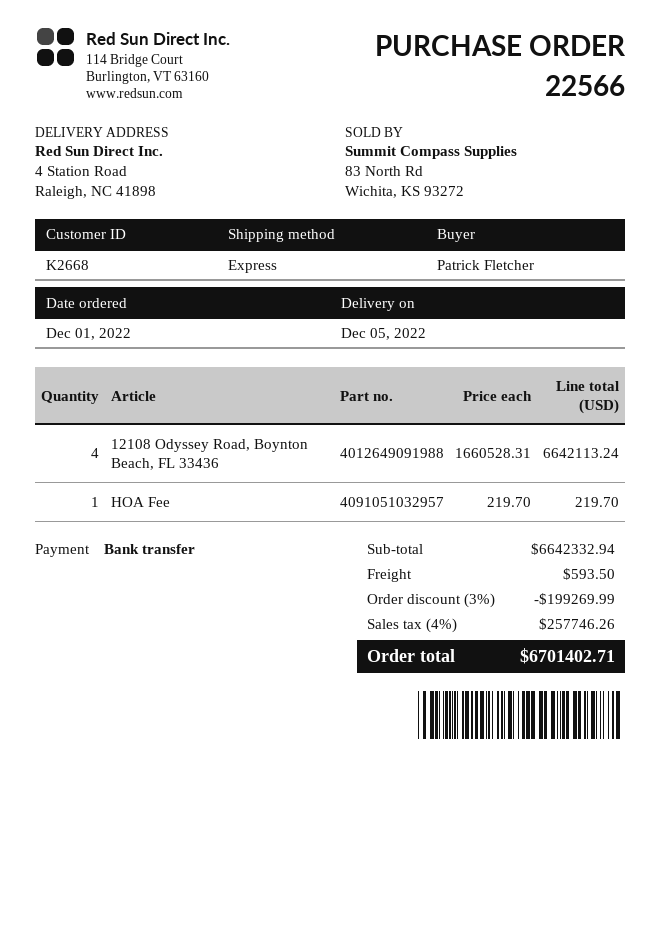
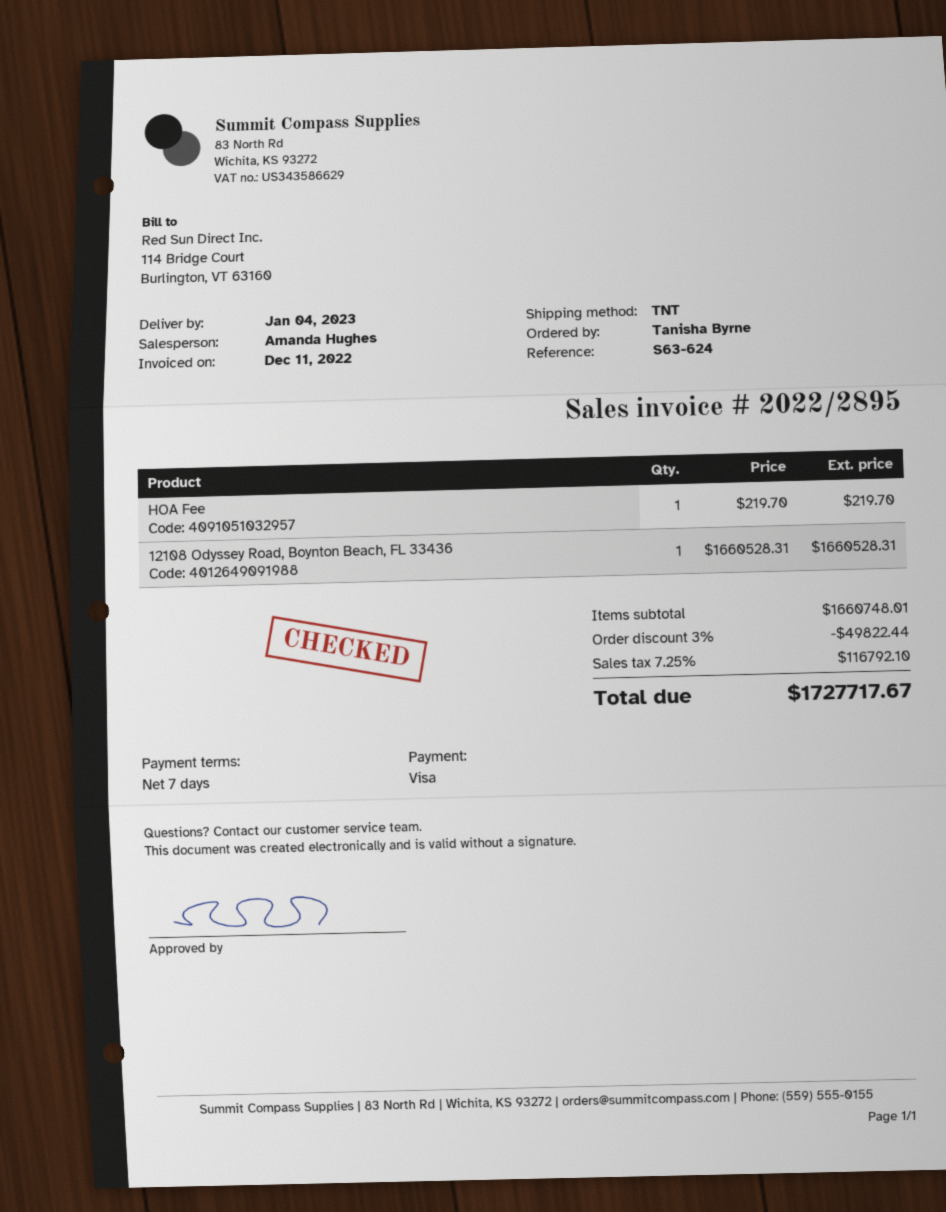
delivery date: 2022-12-05 -> 2023-01-04
ordered by: Patrick Fletcher -> Tanisha Byrne
payment method: bank transfer -> Visa
shipping method: express -> TNT
12108 Odyssey Road, Boynton Beach, FL 33436: 4 x 1660528.31 = 6642113.24 -> 1 x 1660528.31 = 1660528.31
subtotal: 6642332.94 -> 1660748.01
discount: 3% = 199269.99 -> 3% = 49822.44
shipping: 593.50 -> none
tax: 4% = 257746.26 -> 7.25% = 116792.10
total: 6701402.71 -> 1727717.67

